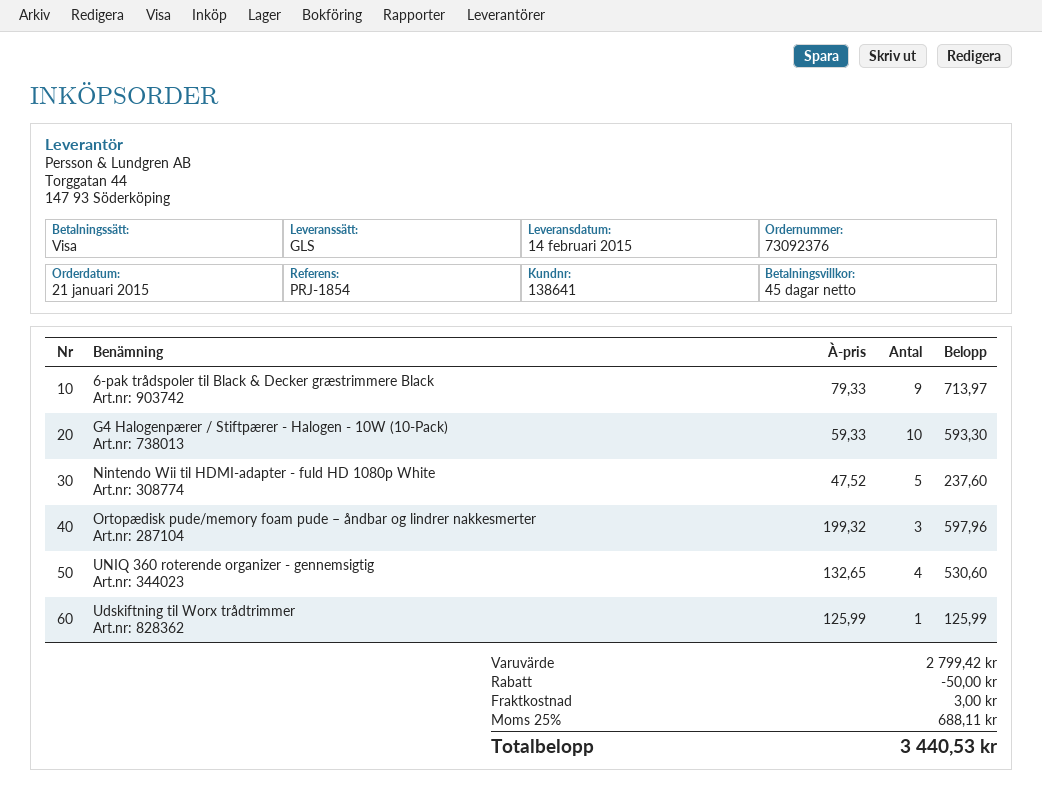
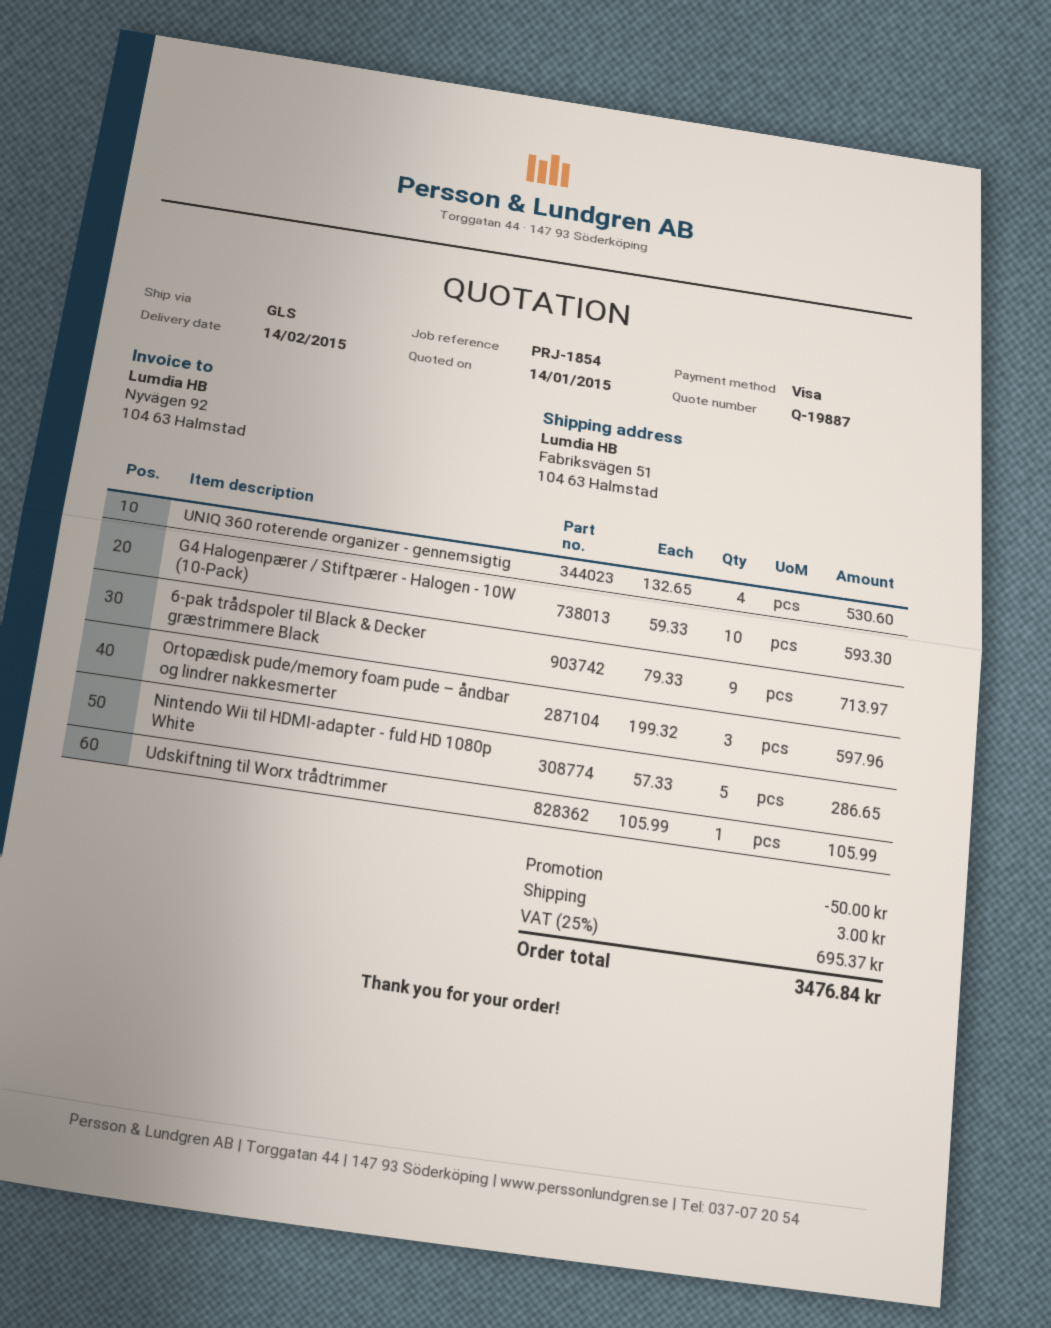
Nintendo Wii til HDMI-adapter - fuld HD 1080p White: 5 x 47.52 = 237.60 -> 5 x 57.33 = 286.65
Udskiftning til Worx trådtrimmer: 1 x 125.99 = 125.99 -> 1 x 105.99 = 105.99
tax: 25% = 688.11 -> 25% = 695.37
total: 3440.53 -> 3476.84

